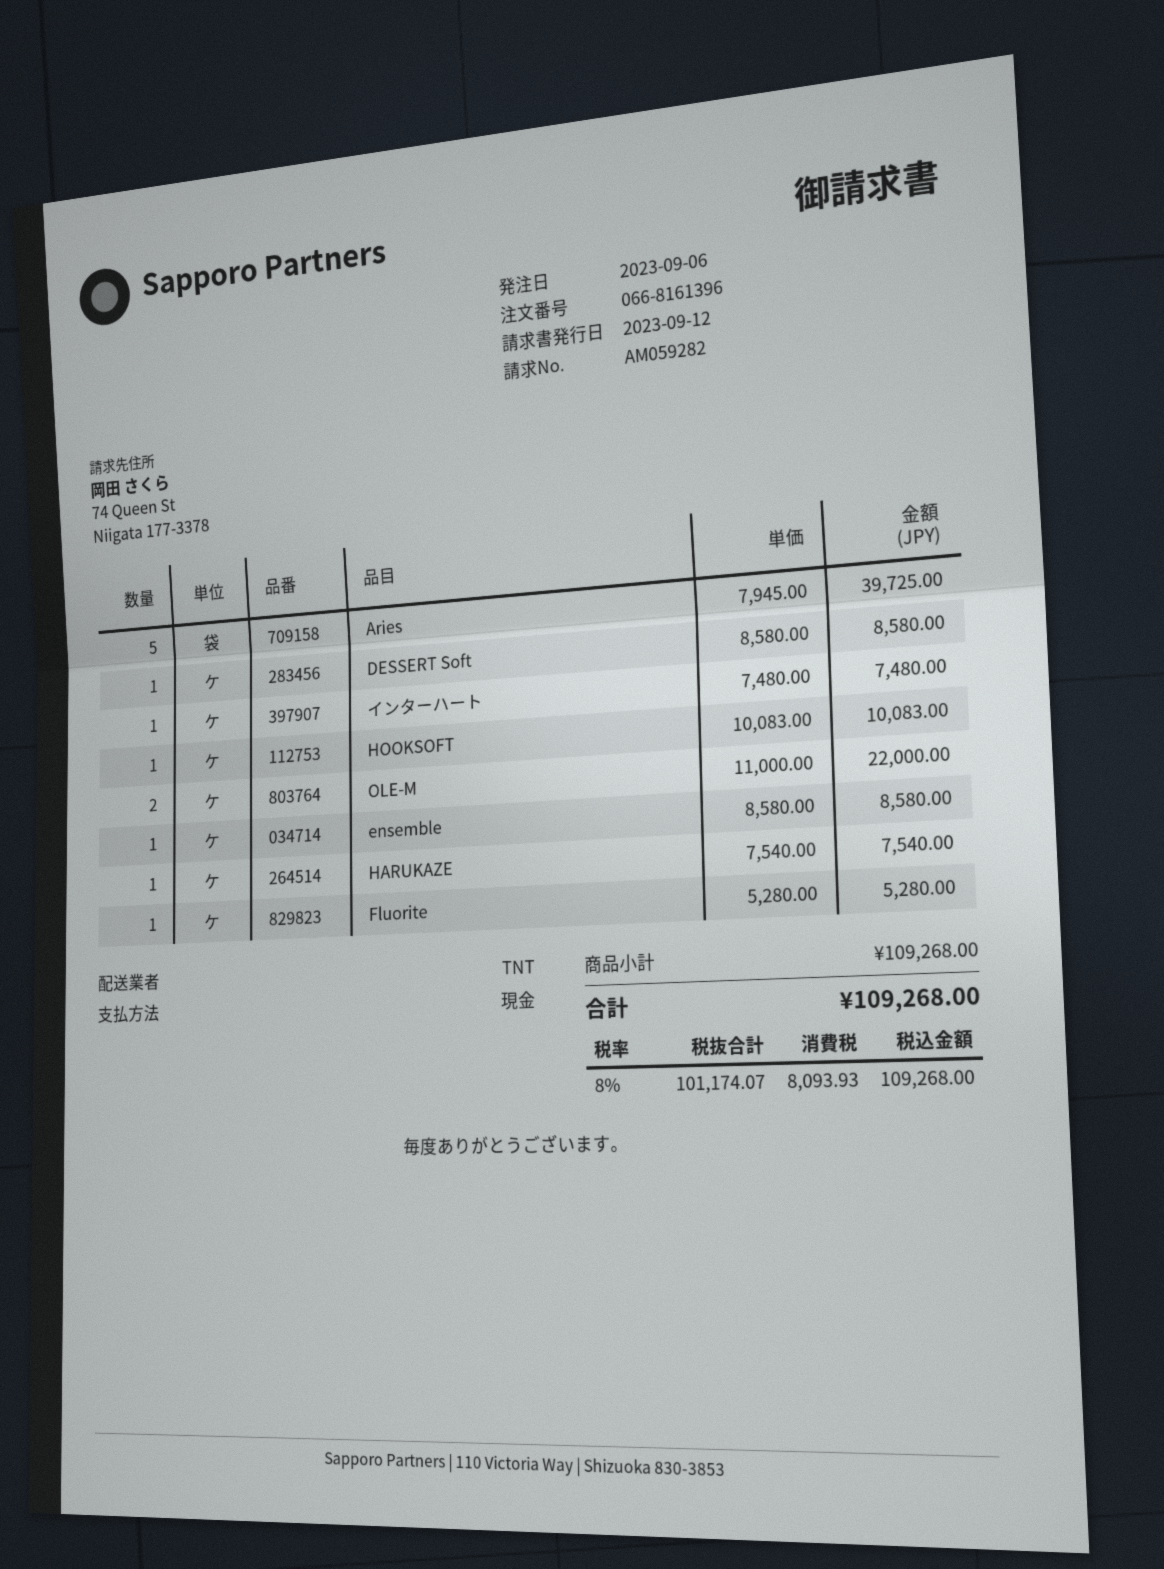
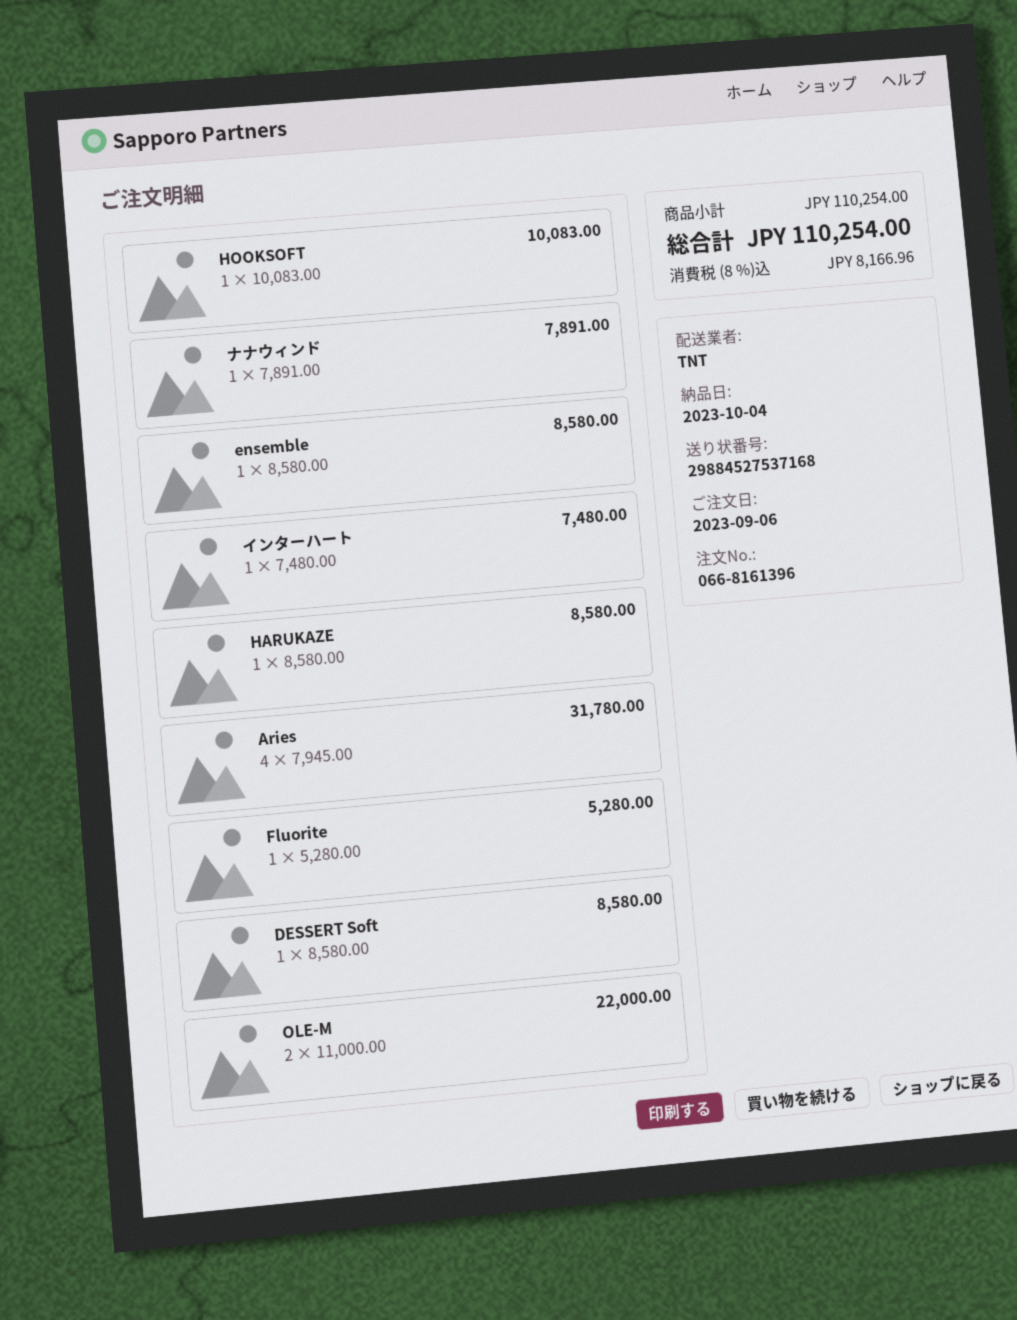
Aries: 5 x 7945.00 = 39725.00 -> 4 x 7945.00 = 31780.00
HARUKAZE: 1 x 7540.00 = 7540.00 -> 1 x 8580.00 = 8580.00
ナナウィンド: none -> 1 x 7891.00 = 7891.00
subtotal: 109268.00 -> 110254.00
tax: 8% = 8093.93 -> 8% = 8166.96
total: 109268.00 -> 110254.00

